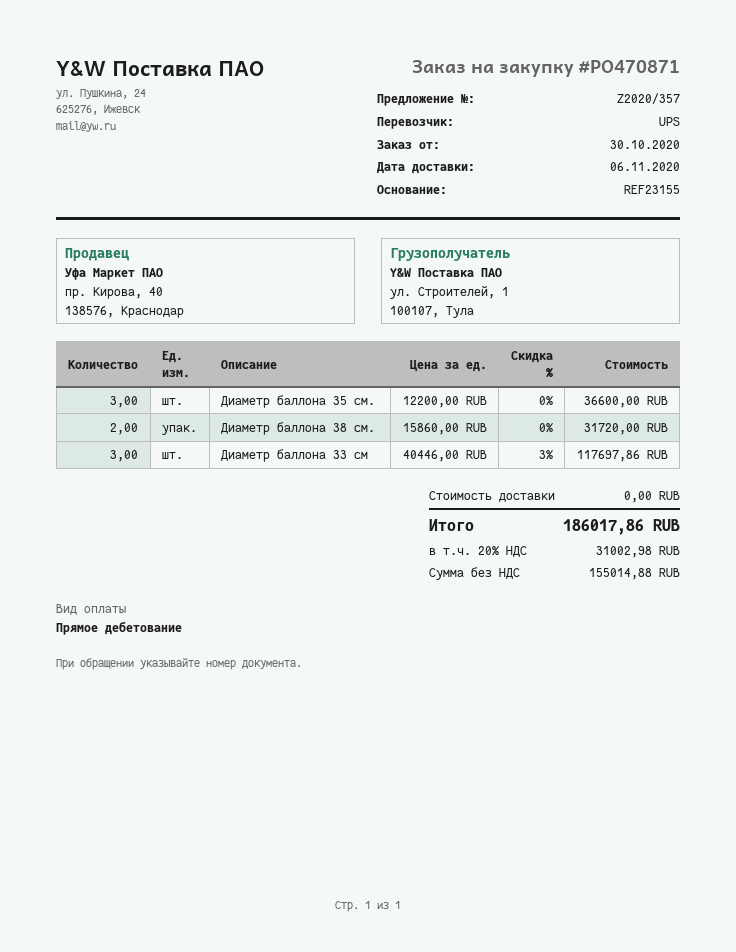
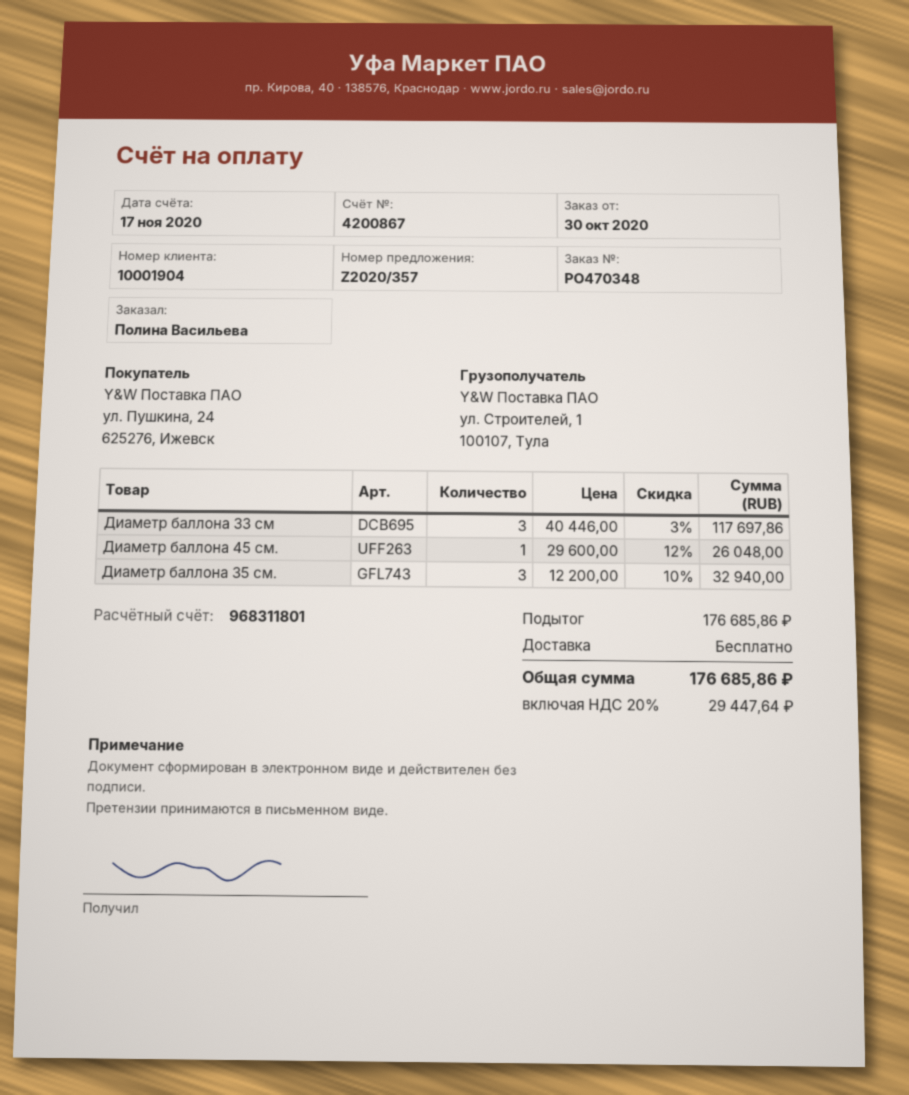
order number: PO470871 -> PO470348
Диаметр баллона 35 см.: 3 x 12200.00 = 36600.00 -> 3 x 12200.00 - 10% = 32940.00
Диаметр баллона 38 см.: 2 x 15860.00 = 31720.00 -> none
Диаметр баллона 45 см.: none -> 1 x 29600.00 - 12% = 26048.00
tax: 20% = 31002.98 -> 20% = 29447.64
total: 186017.86 -> 176685.86

